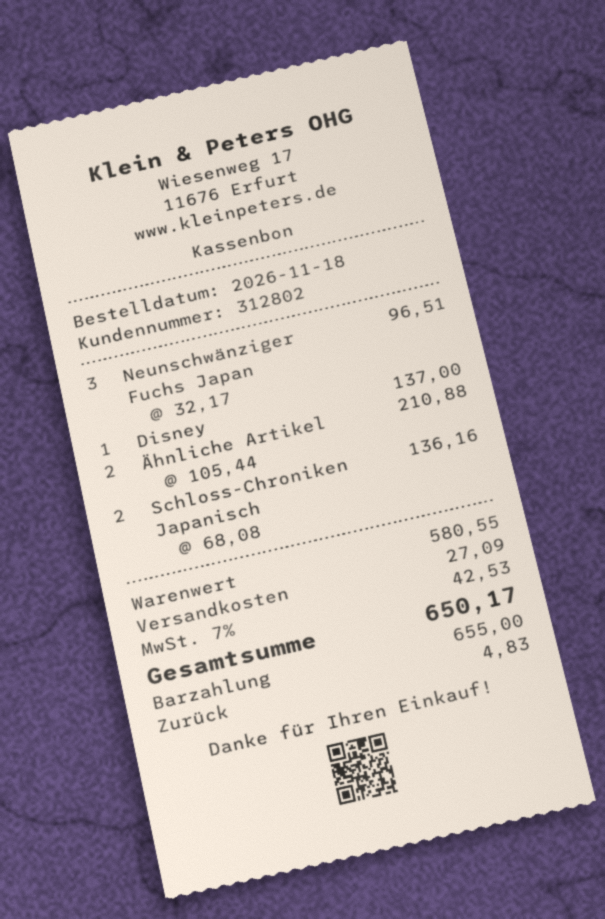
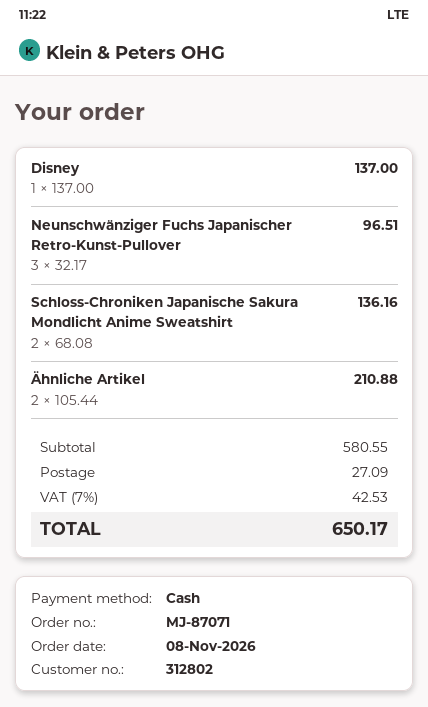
order date: 2026-11-18 -> 2026-11-08

